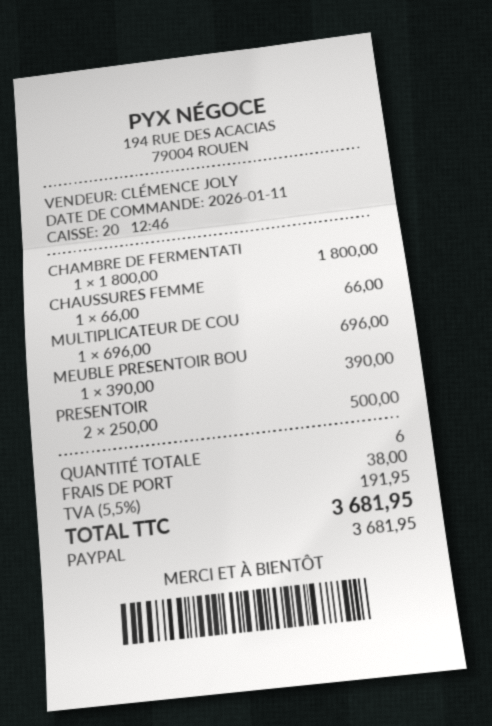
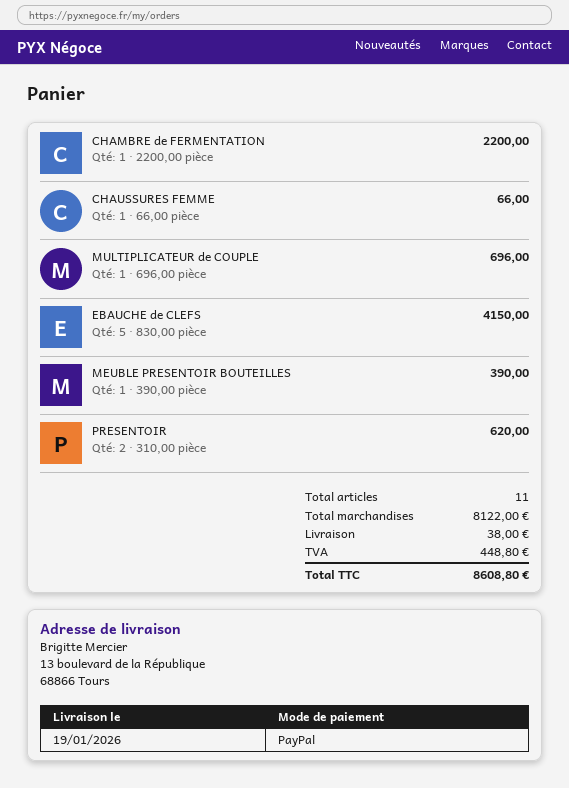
CHAMBRE DE FERMENTATI: 1 x 1800.00 = 1800.00 -> 1 x 2200.00 = 2200.00
PRESENTOIR: 2 x 250.00 = 500.00 -> 2 x 310.00 = 620.00
EBAUCHE de CLEFS: none -> 5 x 830.00 = 4150.00
total quantity: 6 -> 11
tax: 191.95 -> 448.80
total: 3681.95 -> 8608.80

